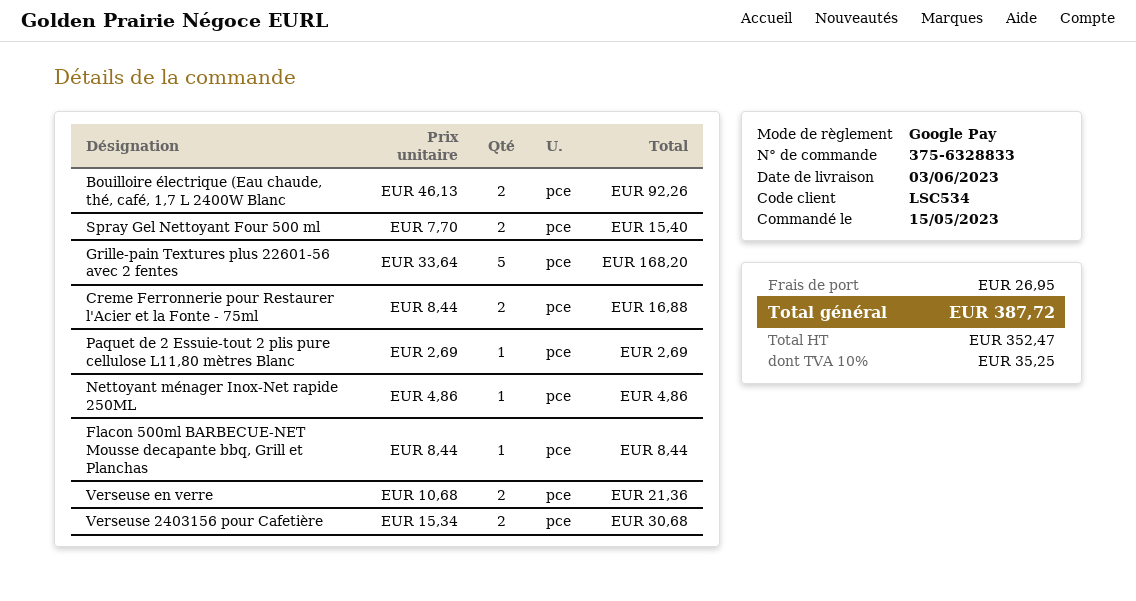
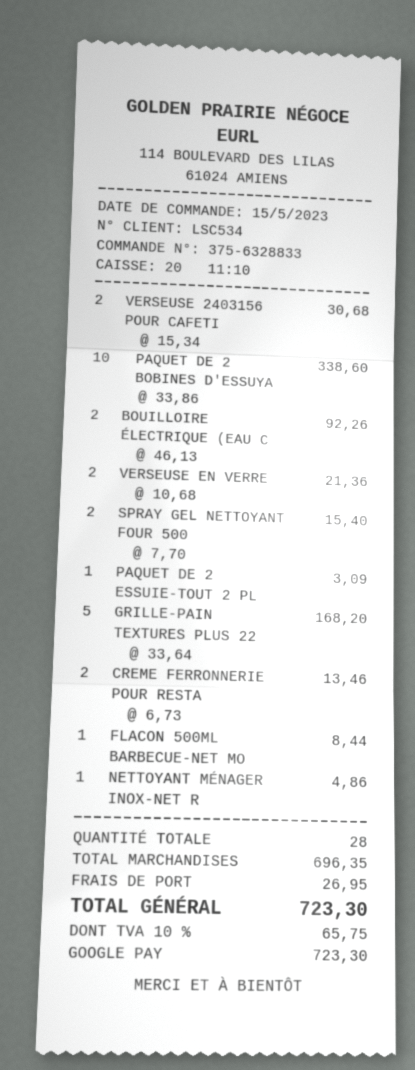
Creme Ferronnerie pour Restaurer l'Acier et la Fonte - 75ml: 2 x 8.44 = 16.88 -> 2 x 6.73 = 13.46
Paquet de 2 Essuie-tout 2 plis pure cellulose L11,80 mètres Blanc: 1 x 2.69 = 2.69 -> 1 x 3.09 = 3.09
PAQUET DE 2 BOBINES D'ESSUYA: none -> 10 x 33.86 = 338.60
tax: 10% = 35.25 -> 10% = 65.75
total: 387.72 -> 723.30

